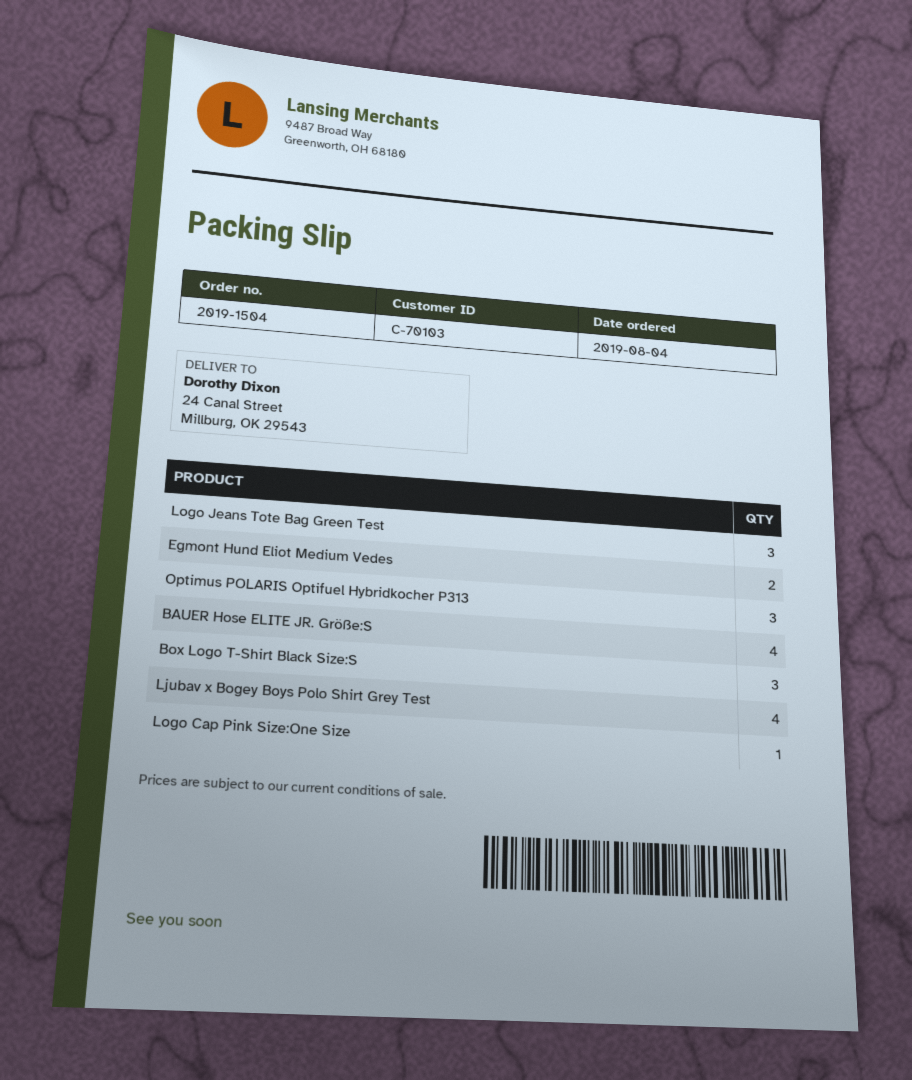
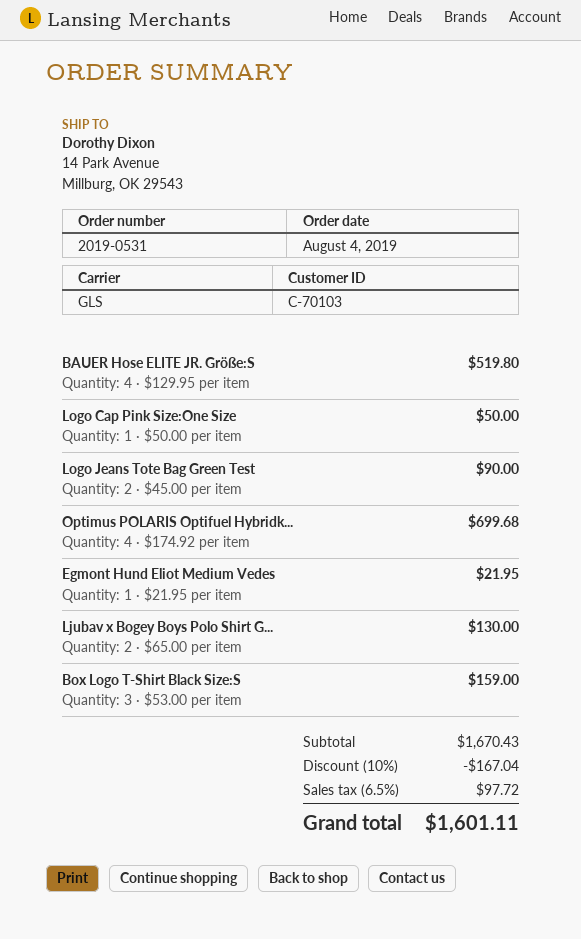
order number: 2019-1504 -> 2019-0531
ship to: 24 Canal Street, Millburg, OK 29543 -> 14 Park Avenue, Millburg, OK 29543
Logo Jeans Tote Bag Green Test: 3 -> 2
Egmont Hund Eliot Medium Vedes: 2 -> 1
Optimus POLARIS Optifuel Hybridkocher P313: 3 -> 4
Ljubav x Bogey Boys Polo Shirt Grey Test: 4 -> 2

